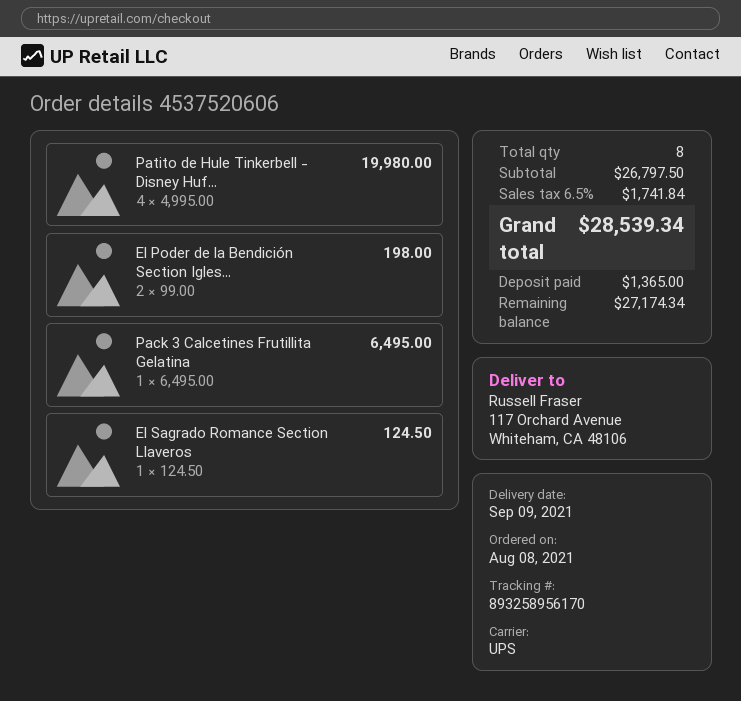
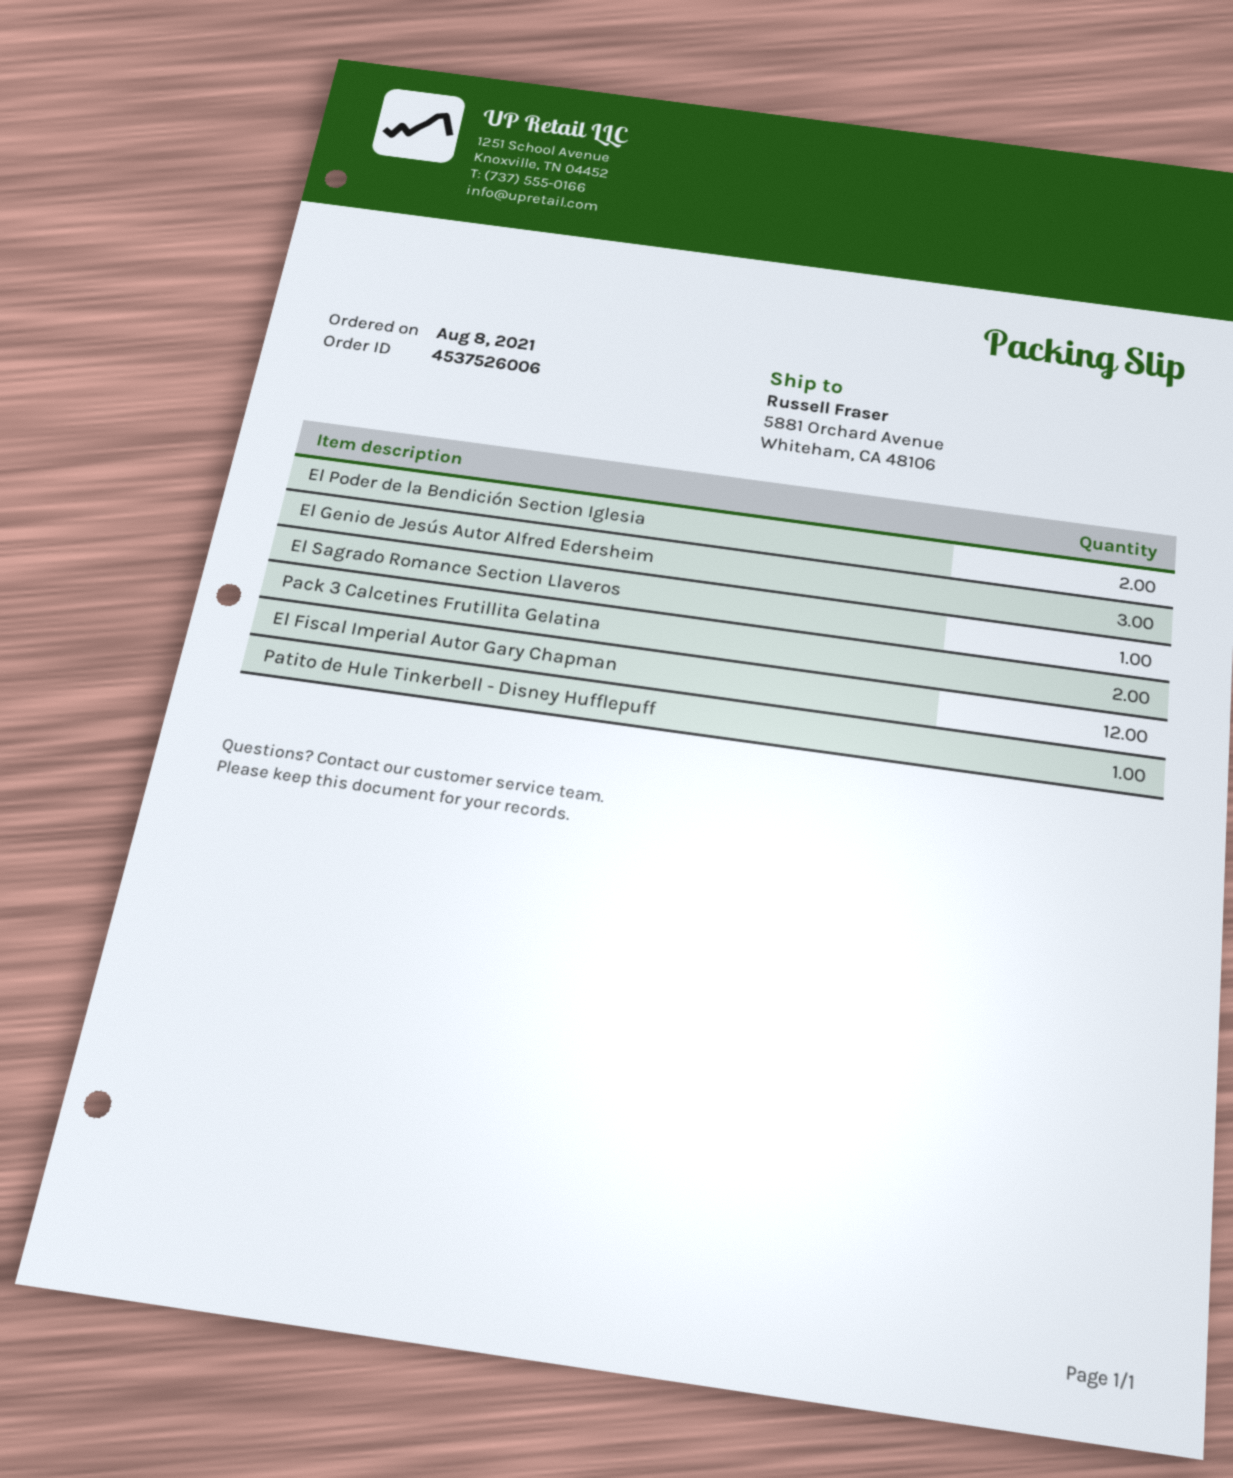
order number: 4537520606 -> 4537526006
ship to: 117 Orchard Avenue, Whiteham, CA 48106 -> 5881 Orchard Avenue, Whiteham, CA 48106
Patito de Hule Tinkerbell - Disney Huf...: 4 -> 1
Pack 3 Calcetines Frutillita Gelatina: 1 -> 2
El Genio de Jesús Autor Alfred Edersheim: none -> 3
El Fiscal Imperial Autor Gary Chapman: none -> 12

